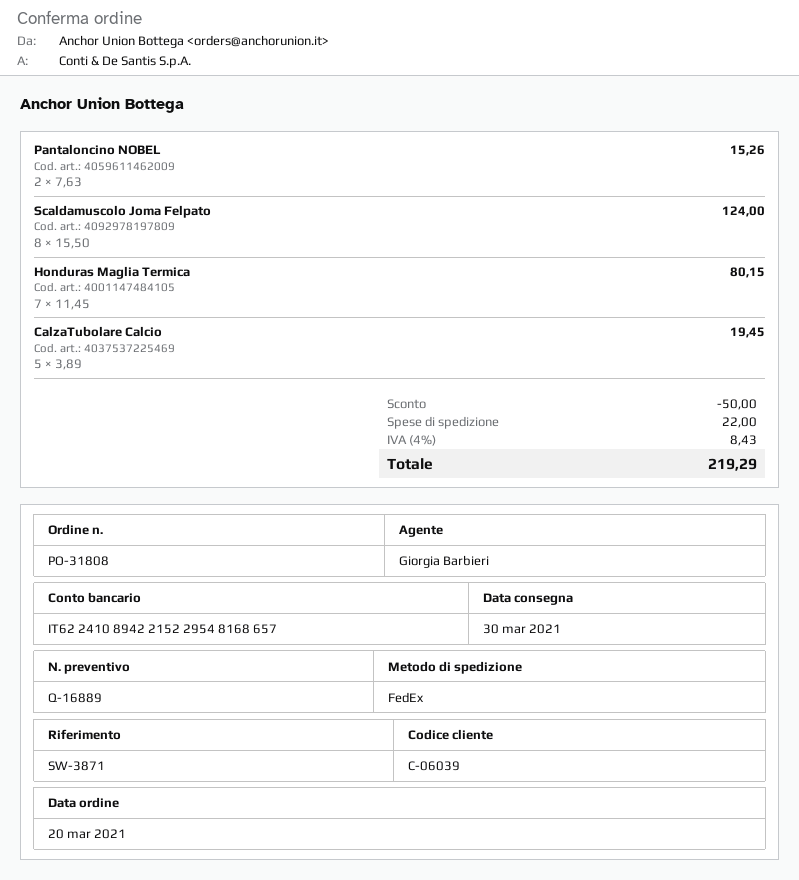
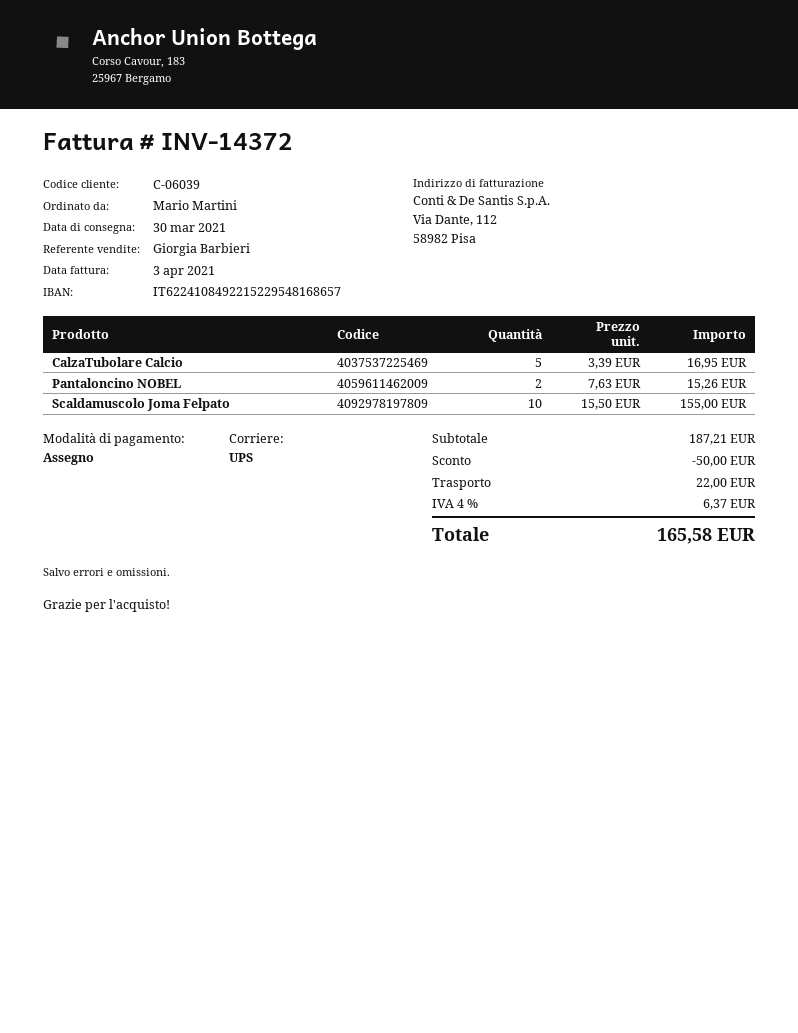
bank account: IT6224108942215229548168657 -> IT6224108492215229548168657
shipping method: FedEx -> UPS
Scaldamuscolo Joma Felpato: 8 x 15.50 = 124.00 -> 10 x 15.50 = 155.00
Honduras Maglia Termica: 7 x 11.45 = 80.15 -> none
CalzaTubolare Calcio: 5 x 3.89 = 19.45 -> 5 x 3.39 = 16.95
tax: 4% = 8.43 -> 4% = 6.37
total: 219.29 -> 165.58

